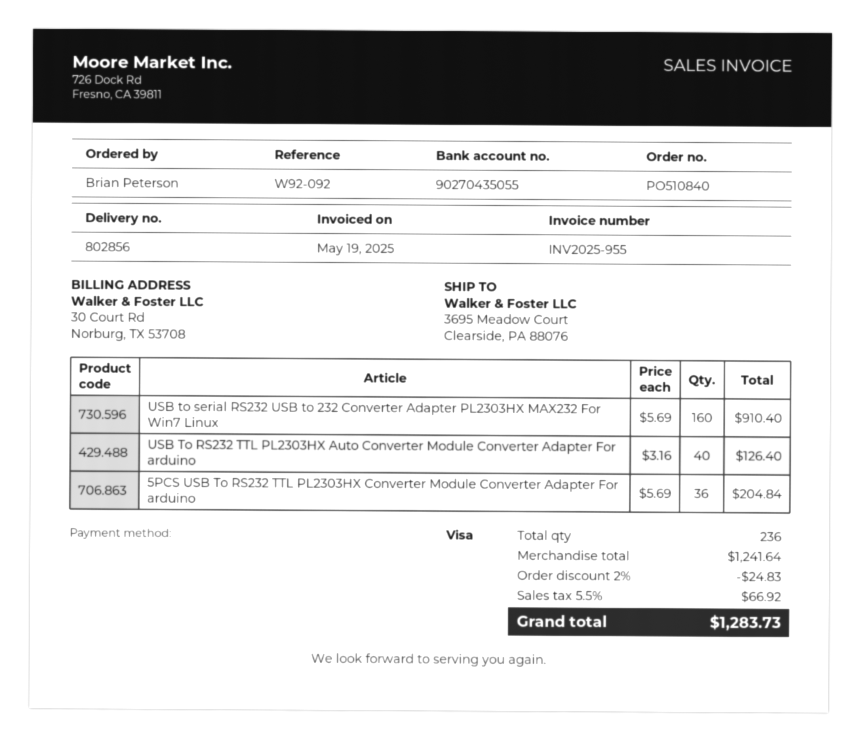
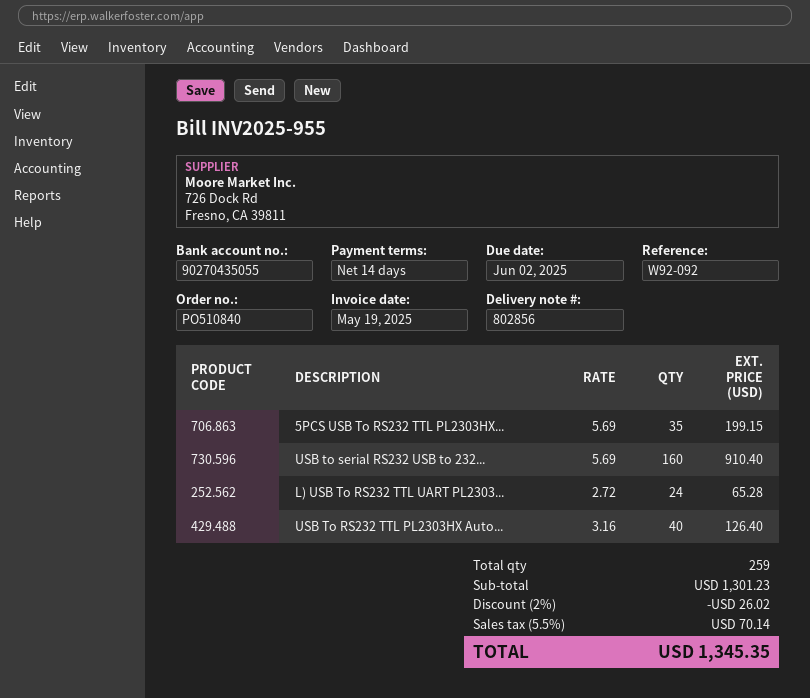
5PCS USB To RS232 TTL PL2303HX Converter Module Converter Adapter For arduino: 36 x 5.69 = 204.84 -> 35 x 5.69 = 199.15
L) USB To RS232 TTL UART PL2303...: none -> 24 x 2.72 = 65.28
total quantity: 236 -> 259
subtotal: 1241.64 -> 1301.23
discount: 2% = 24.83 -> 2% = 26.02
tax: 5.5% = 66.92 -> 5.5% = 70.14
total: 1283.73 -> 1345.35

